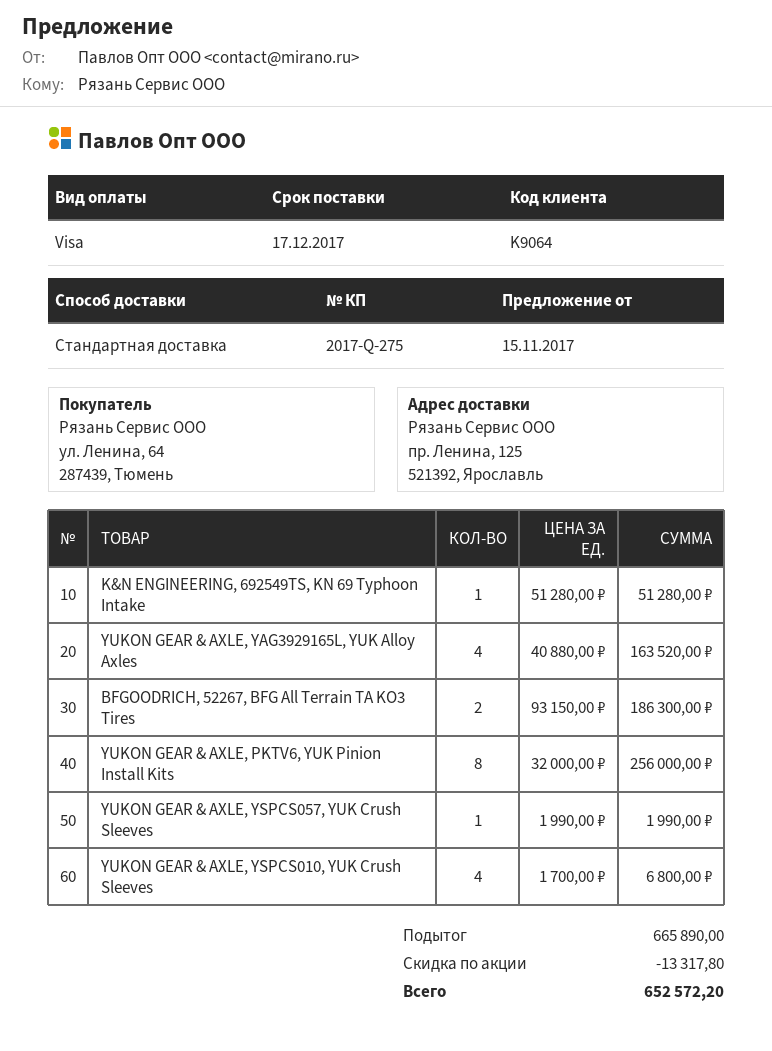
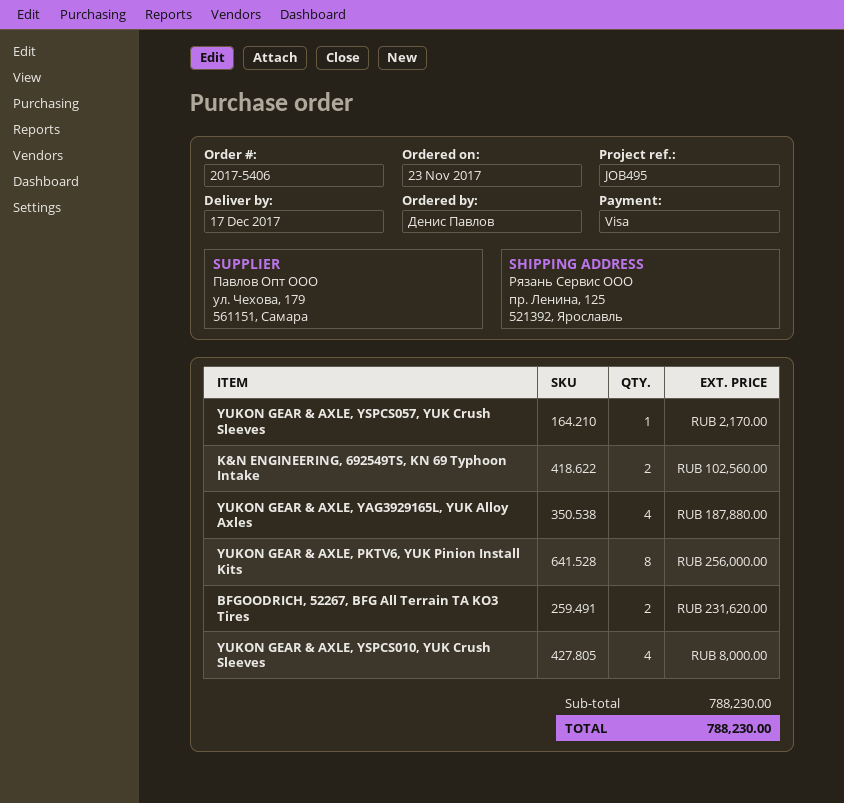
K&N ENGINEERING, 692549TS, KN 69 Typhoon Intake: 1 for 51280.00 -> 2 for 102560.00
YUKON GEAR & AXLE, YAG3929165L, YUK Alloy Axles: 4 for 163520.00 -> 4 for 187880.00
BFGOODRICH, 52267, BFG All Terrain TA KO3 Tires: 2 for 186300.00 -> 2 for 231620.00
YUKON GEAR & AXLE, YSPCS057, YUK Crush Sleeves: 1 for 1990.00 -> 1 for 2170.00
YUKON GEAR & AXLE, YSPCS010, YUK Crush Sleeves: 4 for 6800.00 -> 4 for 8000.00
subtotal: 665890.00 -> 788230.00
discount: 13317.80 -> none
total: 652572.20 -> 788230.00

